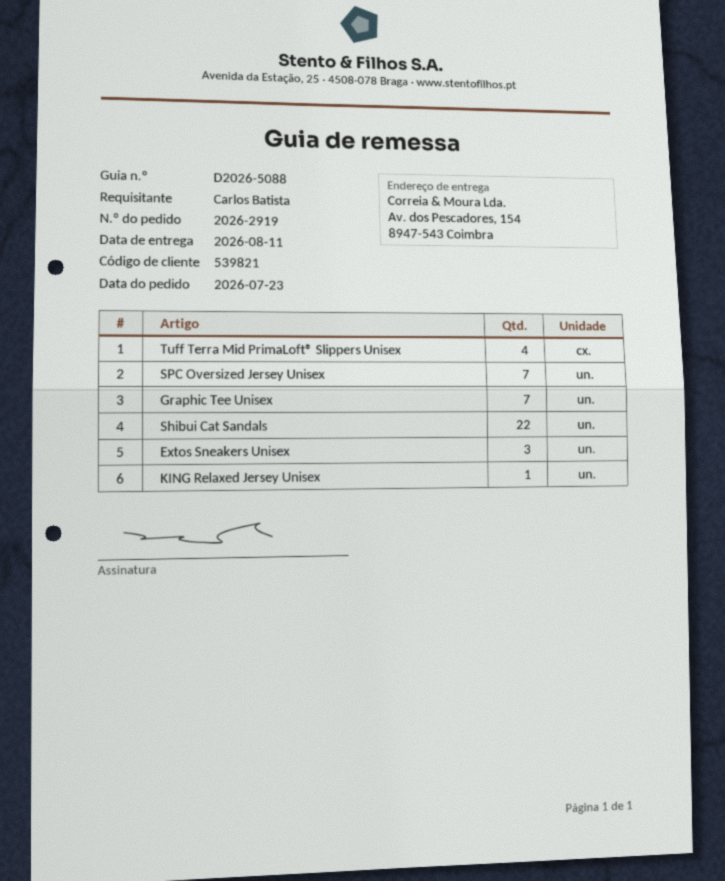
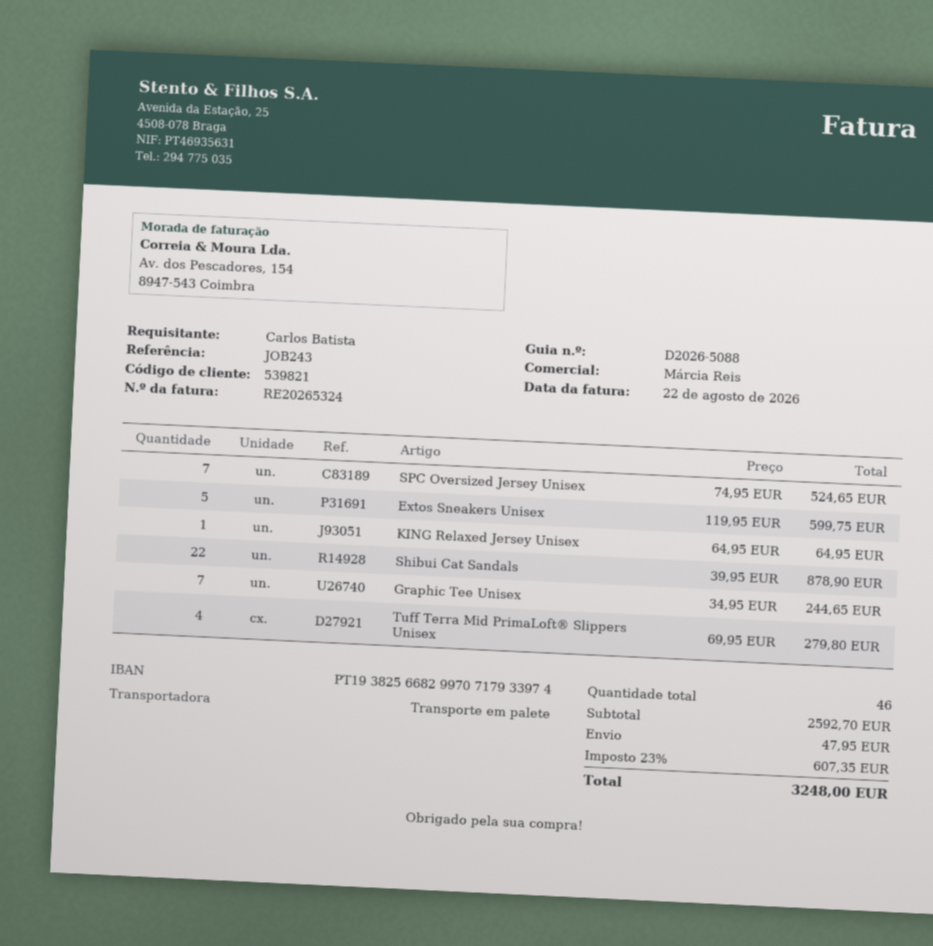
Extos Sneakers Unisex: 3 -> 5

